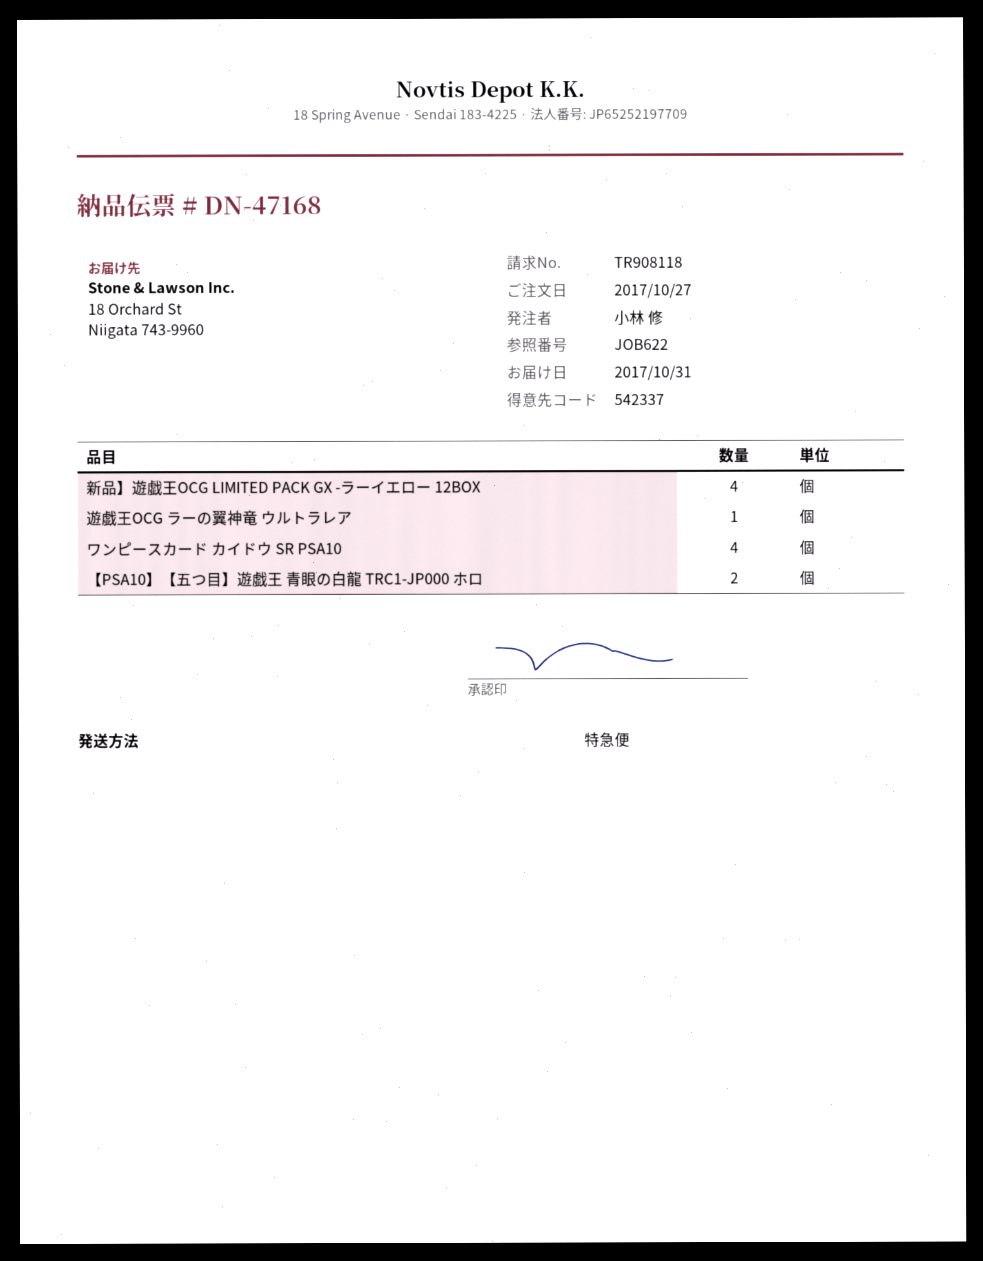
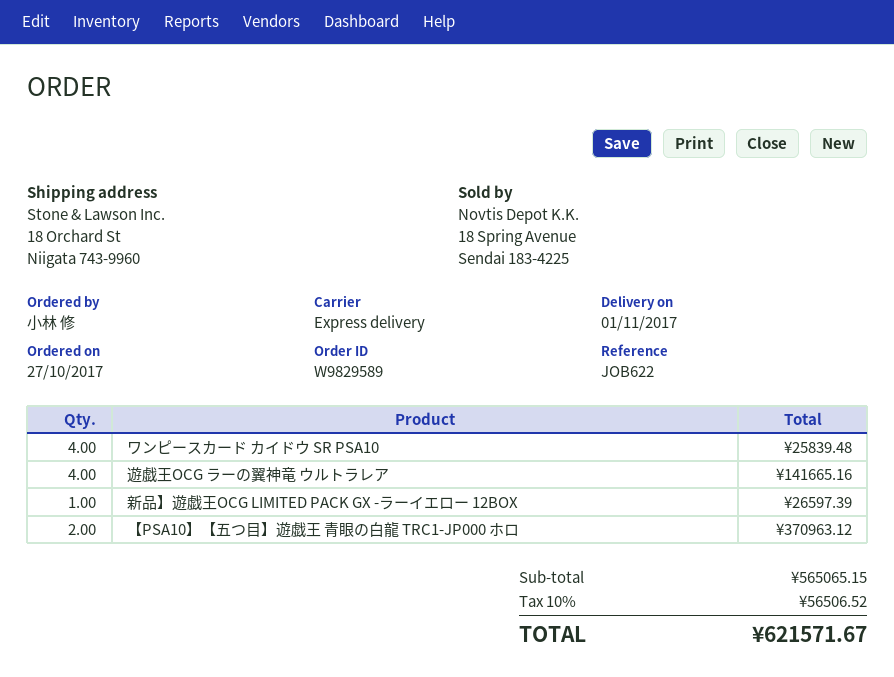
delivery date: 2017-10-31 -> 2017-11-01
新品】遊戯王OCG LIMITED PACK GX -ラーイエロー 12BOX: 4 -> 1
遊戯王OCG ラーの翼神竜 ウルトラレア: 1 -> 4

